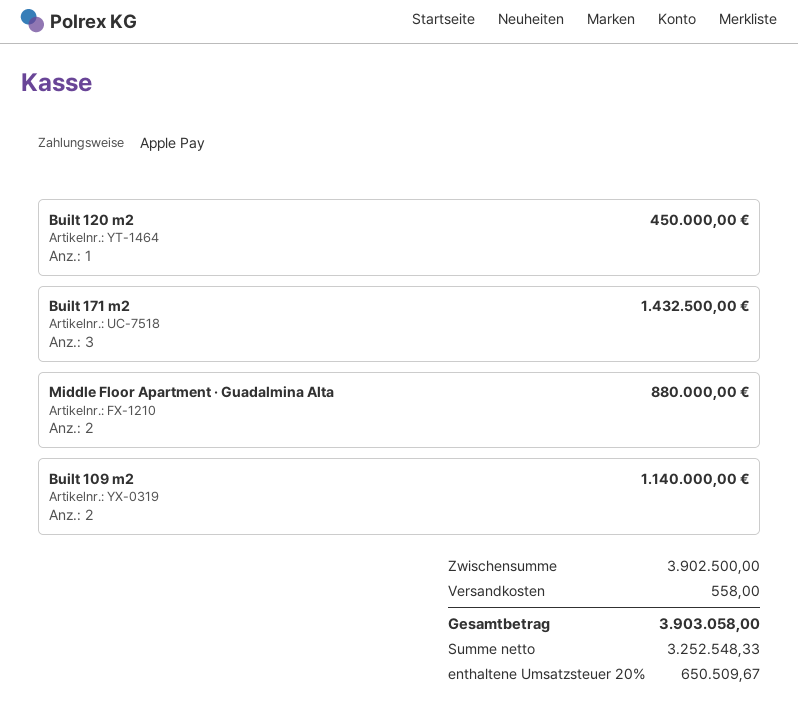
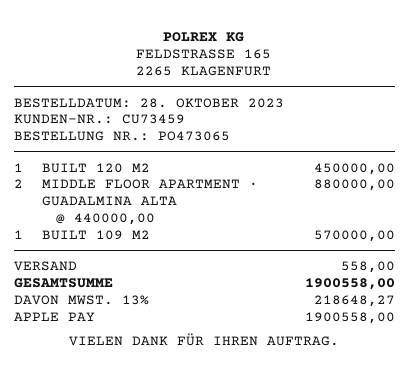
Built 171 m2: 3 for 1432500.00 -> none
Built 109 m2: 2 for 1140000.00 -> 1 for 570000.00
tax: 20% = 650509.67 -> 13% = 218648.27
total: 3903058.00 -> 1900558.00

